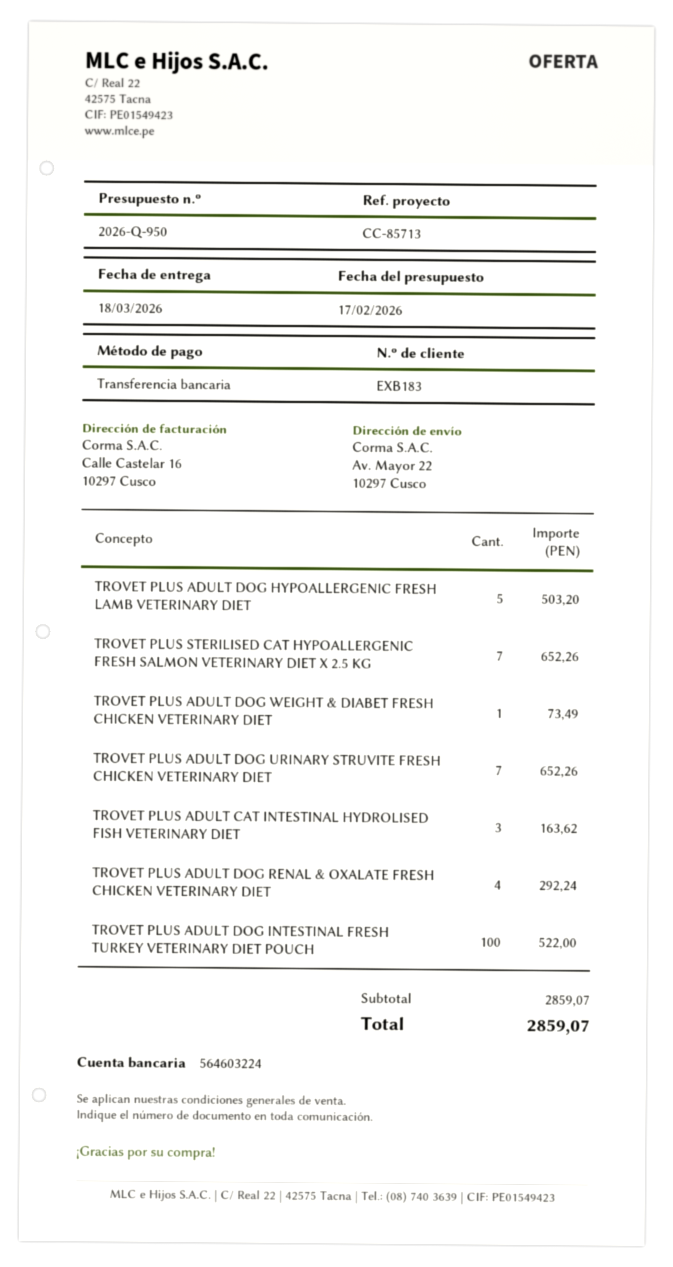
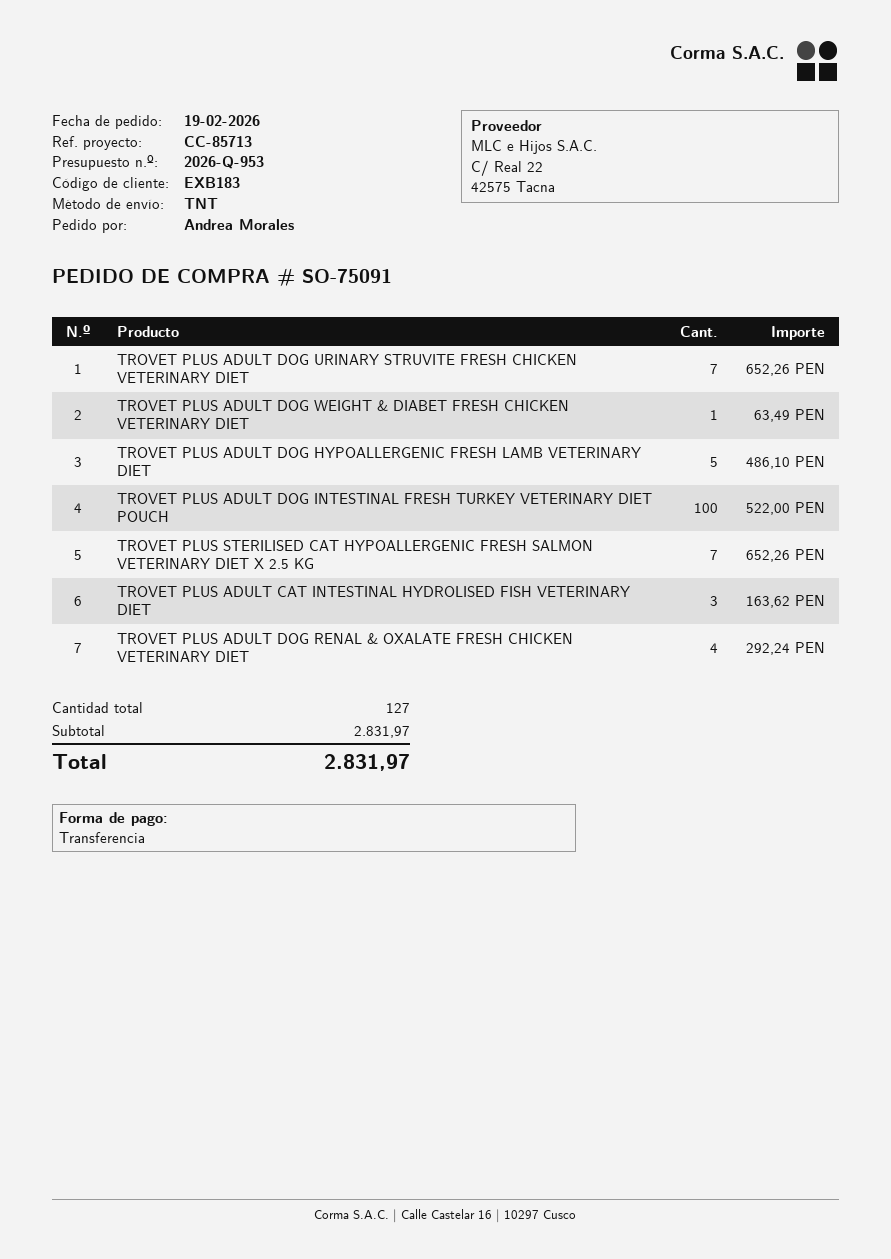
quote number: 2026-Q-950 -> 2026-Q-953
TROVET PLUS ADULT DOG HYPOALLERGENIC FRESH LAMB VETERINARY DIET: 5 for 503.20 -> 5 for 486.10
TROVET PLUS ADULT DOG WEIGHT & DIABET FRESH CHICKEN VETERINARY DIET: 1 for 73.49 -> 1 for 63.49
subtotal: 2859.07 -> 2831.97
total: 2859.07 -> 2831.97

